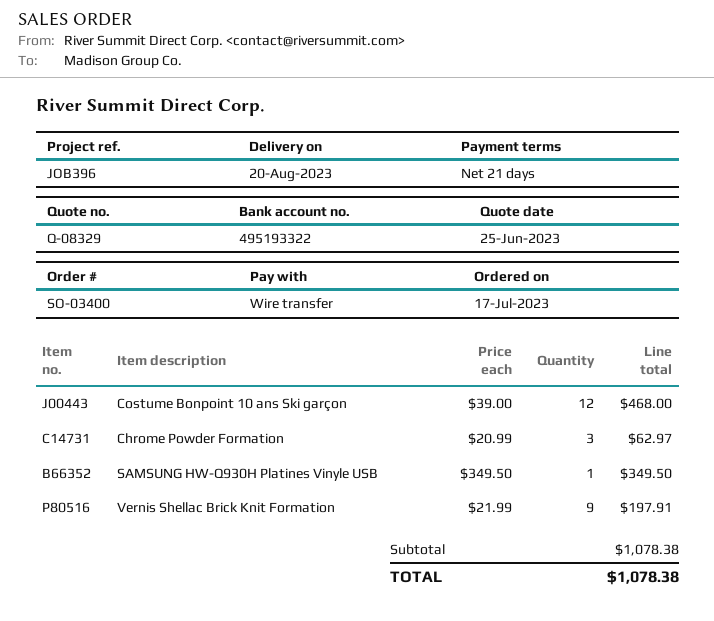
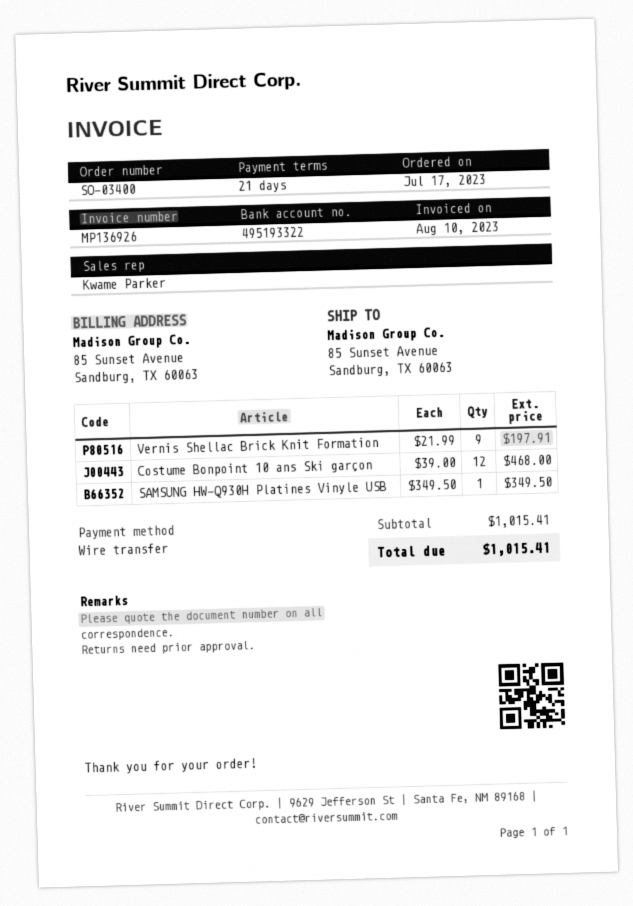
Chrome Powder Formation: 3 x 20.99 = 62.97 -> none
subtotal: 1078.38 -> 1015.41
total: 1078.38 -> 1015.41

